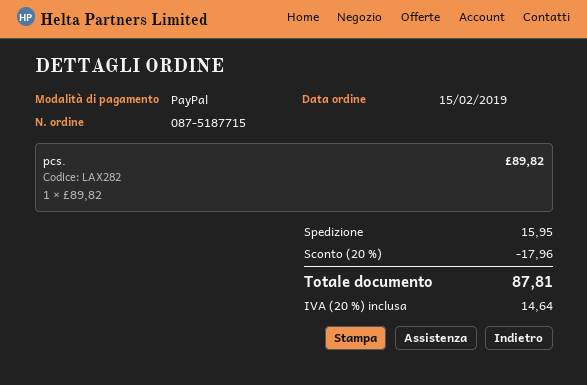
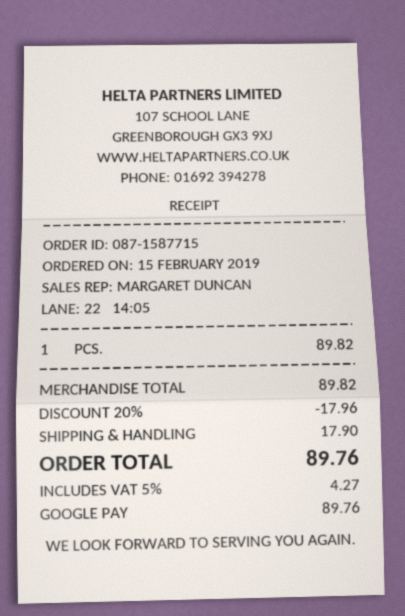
order number: 087-5187715 -> 087-1587715
payment method: PayPal -> Google Pay
shipping: 15.95 -> 17.90
tax: 20% = 14.64 -> 5% = 4.27
total: 87.81 -> 89.76

